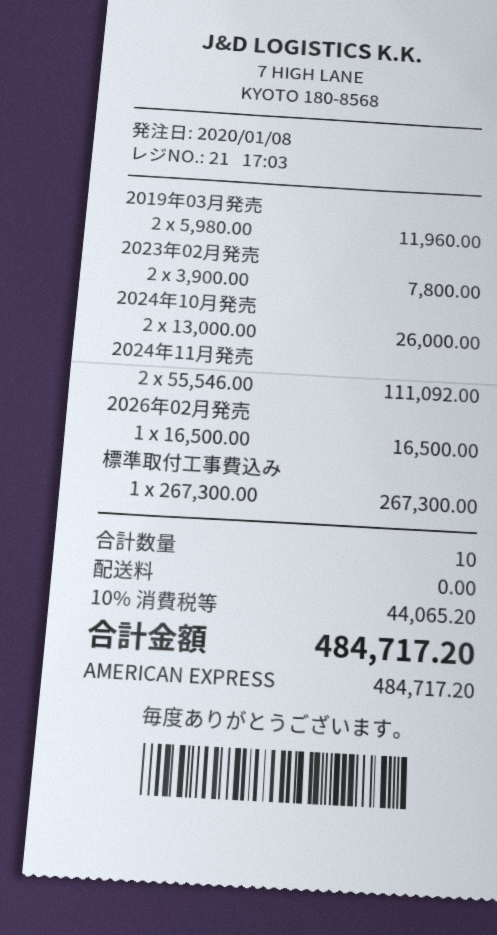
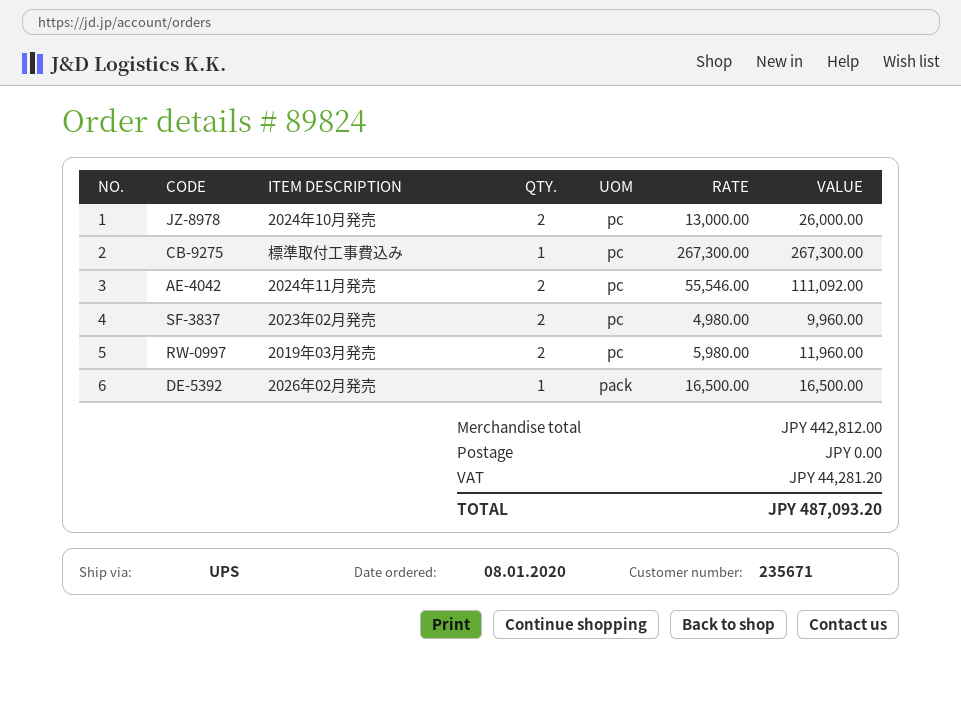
2023年02月発売: 2 x 3900.00 = 7800.00 -> 2 x 4980.00 = 9960.00
tax: 44065.20 -> 44281.20
total: 484717.20 -> 487093.20

